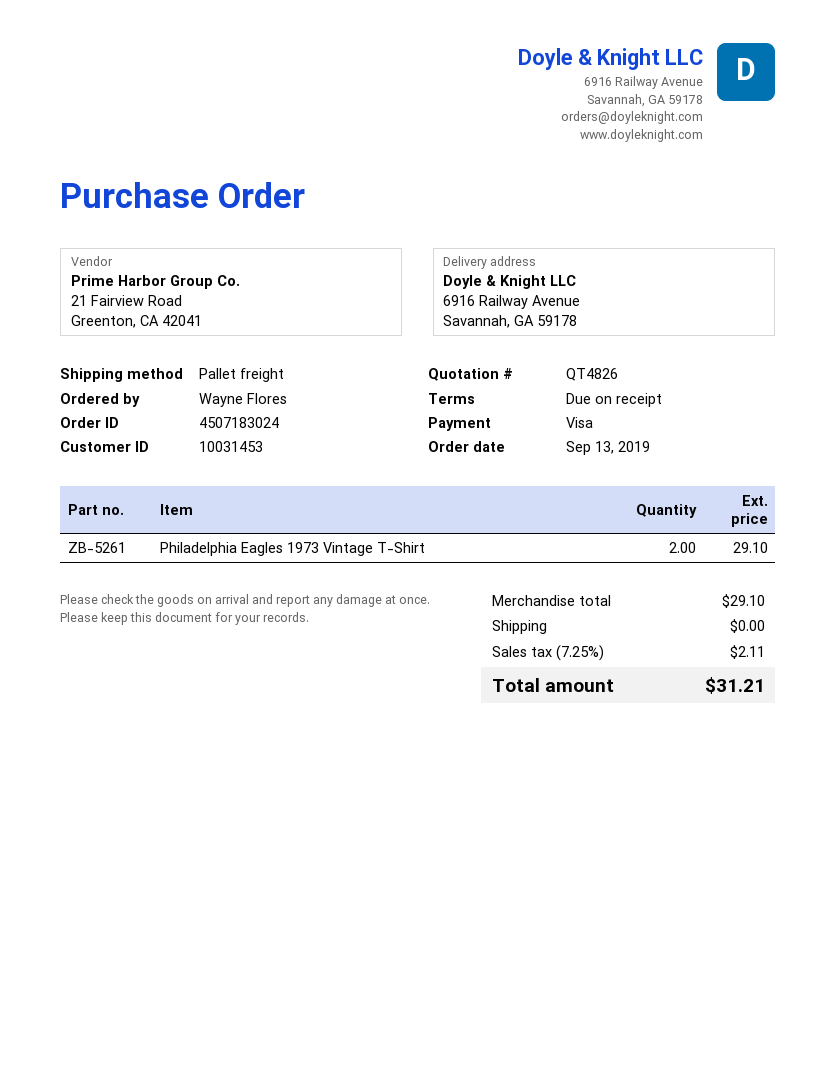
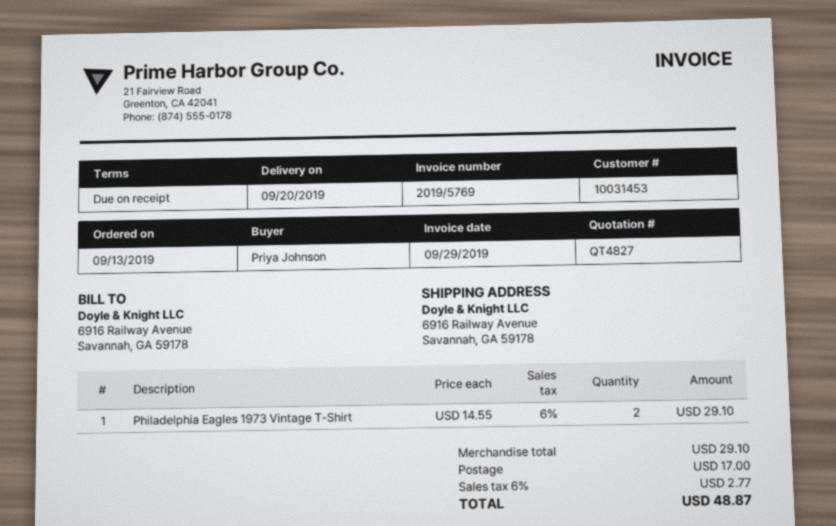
quote number: QT4826 -> QT4827
ordered by: Wayne Flores -> Priya Johnson
shipping: 0.00 -> 17.00
tax: 7.25% = 2.11 -> 6% = 2.77
total: 31.21 -> 48.87

